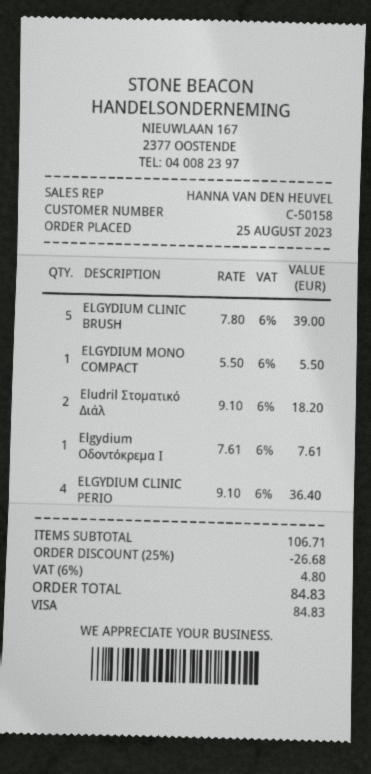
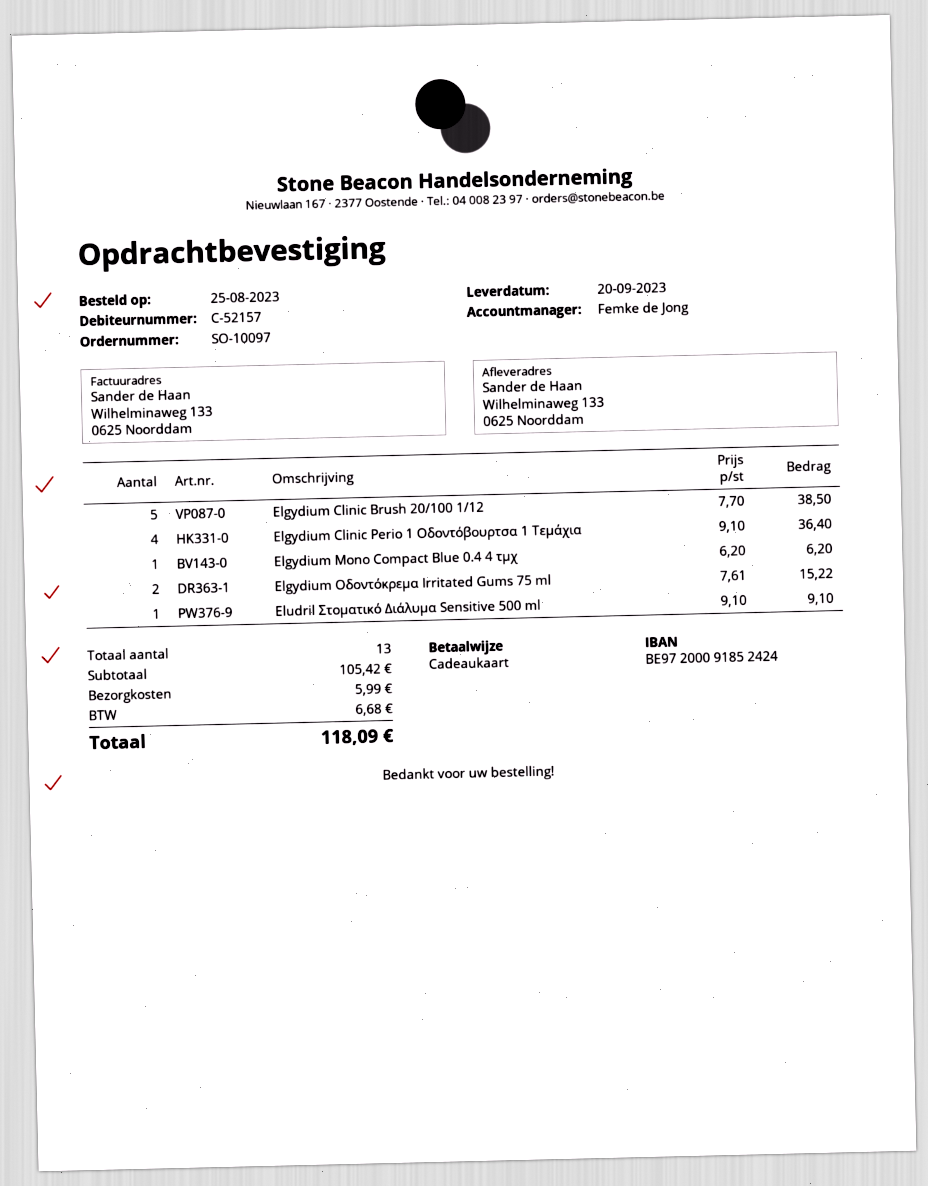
customer number: C-50158 -> C-52157
sales rep: HANNA VAN DEN HEUVEL -> Femke de Jong
payment method: Visa -> gift card
ELGYDIUM CLINIC BRUSH: 5 x 7.80 = 39.00 -> 5 x 7.70 = 38.50
ELGYDIUM MONO COMPACT: 1 x 5.50 = 5.50 -> 1 x 6.20 = 6.20
Eludril Στοματικό Διάλ: 2 x 9.10 = 18.20 -> 1 x 9.10 = 9.10
Elgydium Οδοντόκρεμα I: 1 x 7.61 = 7.61 -> 2 x 7.61 = 15.22
subtotal: 106.71 -> 105.42
discount: 25% = 26.68 -> none
shipping: none -> 5.99
tax: 4.80 -> 6.68
total: 84.83 -> 118.09

